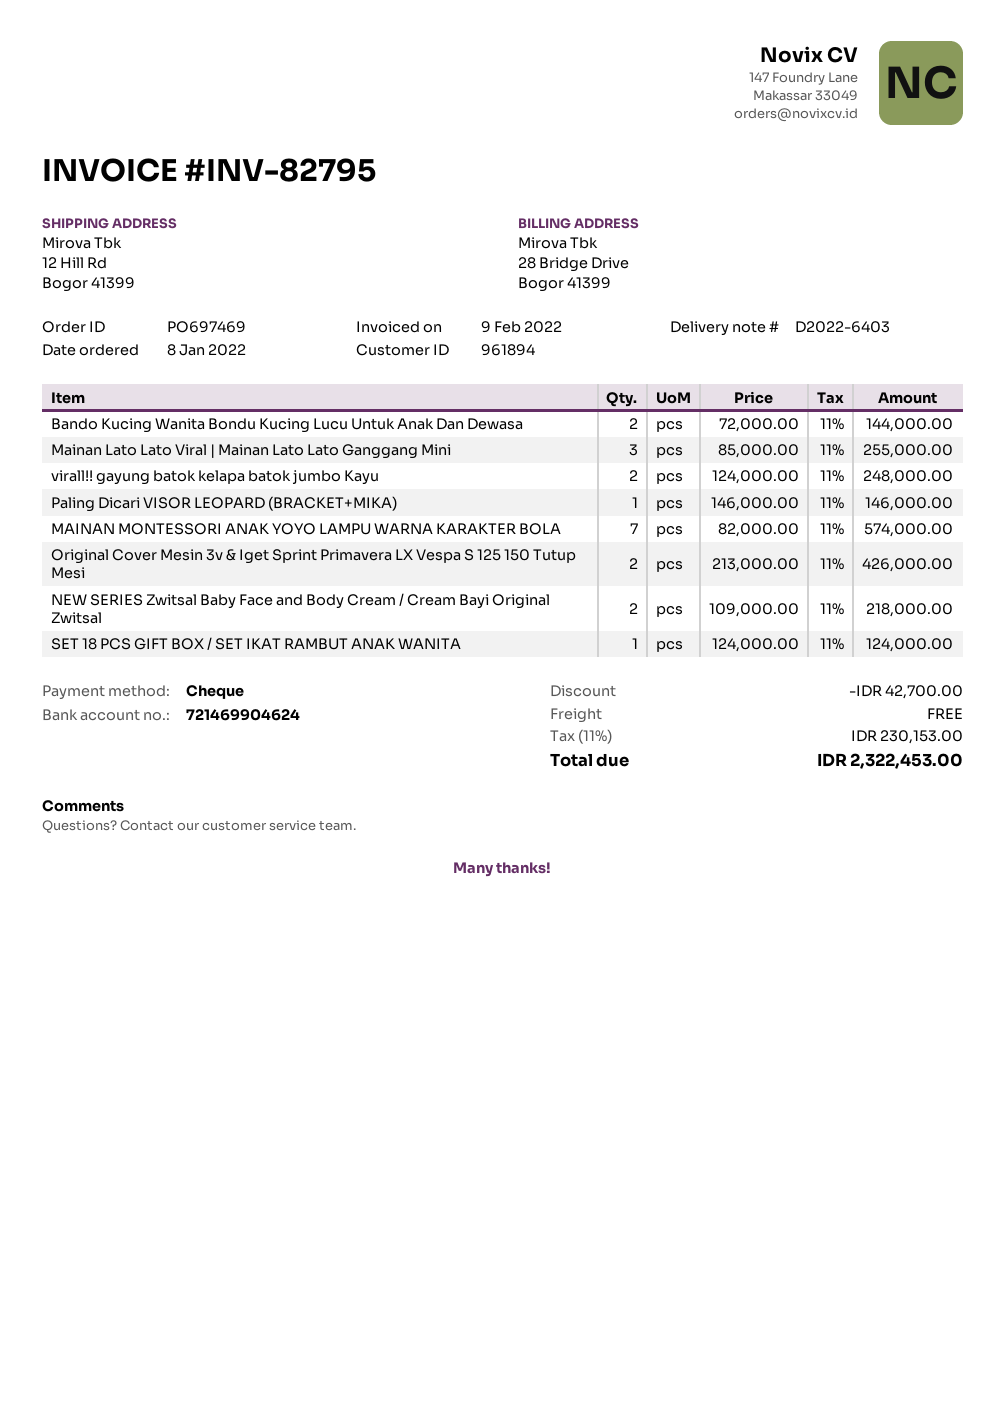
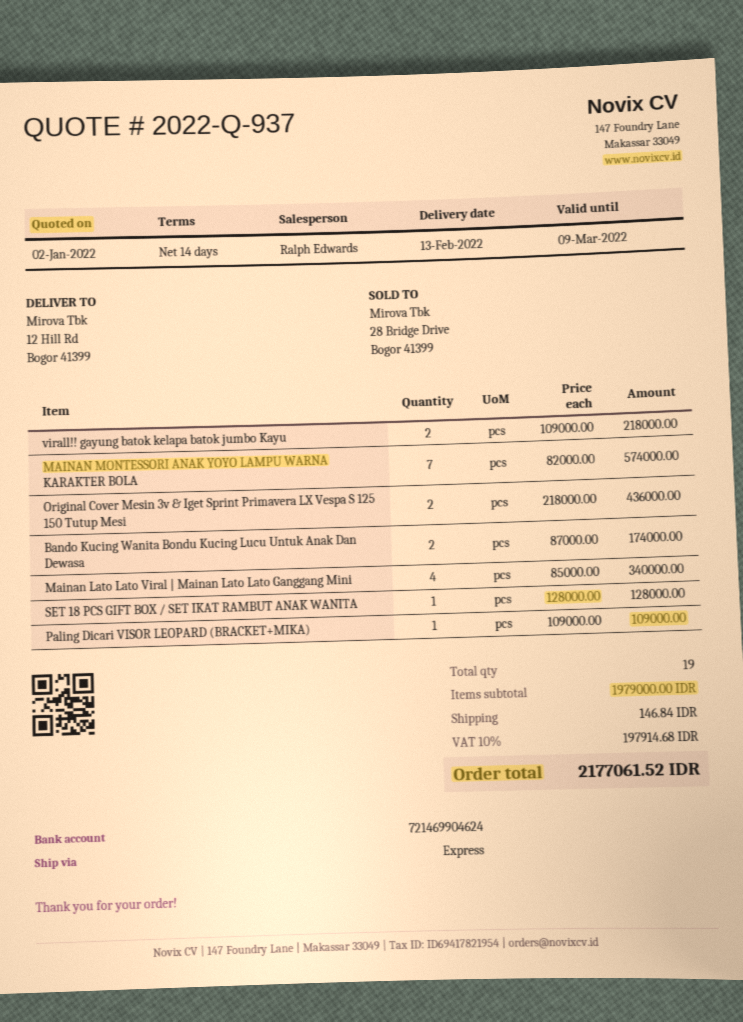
Bando Kucing Wanita Bondu Kucing Lucu Untuk Anak Dan Dewasa: 2 x 72000.00 = 144000.00 -> 2 x 87000.00 = 174000.00
Mainan Lato Lato Viral | Mainan Lato Lato Ganggang Mini: 3 x 85000.00 = 255000.00 -> 4 x 85000.00 = 340000.00
virall!! gayung batok kelapa batok jumbo Kayu: 2 x 124000.00 = 248000.00 -> 2 x 109000.00 = 218000.00
Paling Dicari VISOR LEOPARD (BRACKET+MIKA): 1 x 146000.00 = 146000.00 -> 1 x 109000.00 = 109000.00
Original Cover Mesin 3v & Iget Sprint Primavera LX Vespa S 125 150 Tutup Mesi: 2 x 213000.00 = 426000.00 -> 2 x 218000.00 = 436000.00
NEW SERIES Zwitsal Baby Face and Body Cream / Cream Bayi Original Zwitsal: 2 x 109000.00 = 218000.00 -> none
SET 18 PCS GIFT BOX / SET IKAT RAMBUT ANAK WANITA: 1 x 124000.00 = 124000.00 -> 1 x 128000.00 = 128000.00
discount: 42700.00 -> none
shipping: 0.00 -> 146.84
tax: 11% = 230153.00 -> 10% = 197914.68
total: 2322453.00 -> 2177061.52

